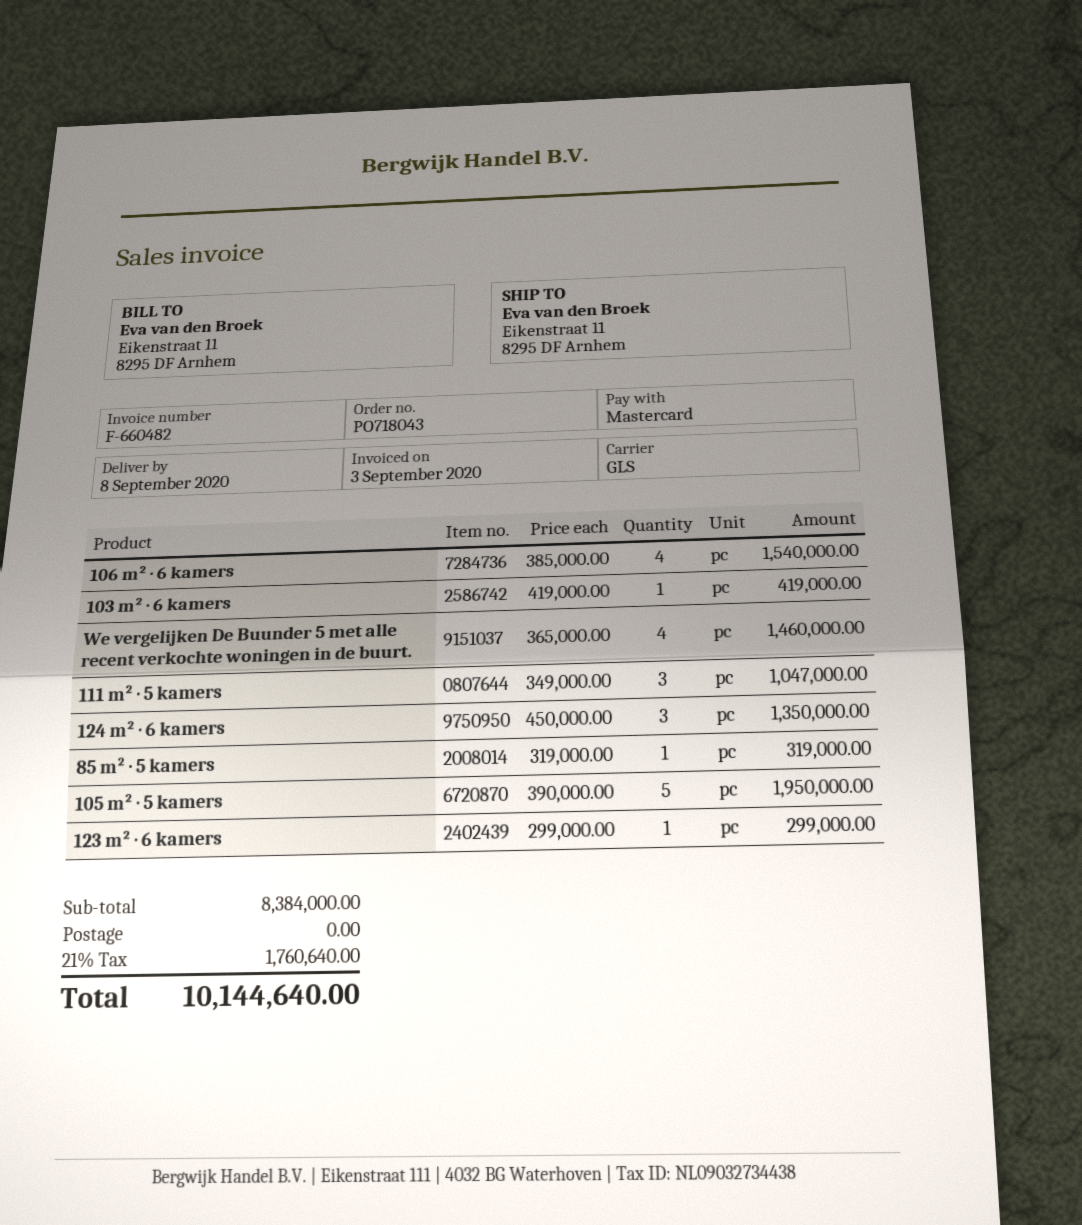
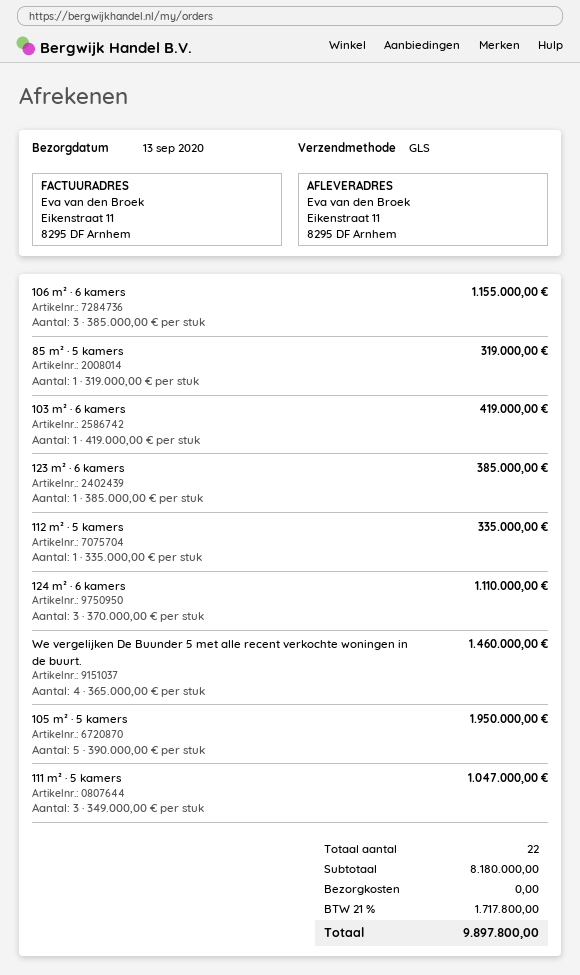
delivery date: 2020-09-08 -> 2020-09-13
106 m² · 6 kamers: 4 x 385000.00 = 1540000.00 -> 3 x 385000.00 = 1155000.00
124 m² · 6 kamers: 3 x 450000.00 = 1350000.00 -> 3 x 370000.00 = 1110000.00
123 m² · 6 kamers: 1 x 299000.00 = 299000.00 -> 1 x 385000.00 = 385000.00
112 m² · 5 kamers: none -> 1 x 335000.00 = 335000.00
subtotal: 8384000.00 -> 8180000.00
tax: 21% = 1760640.00 -> 21% = 1717800.00
total: 10144640.00 -> 9897800.00

